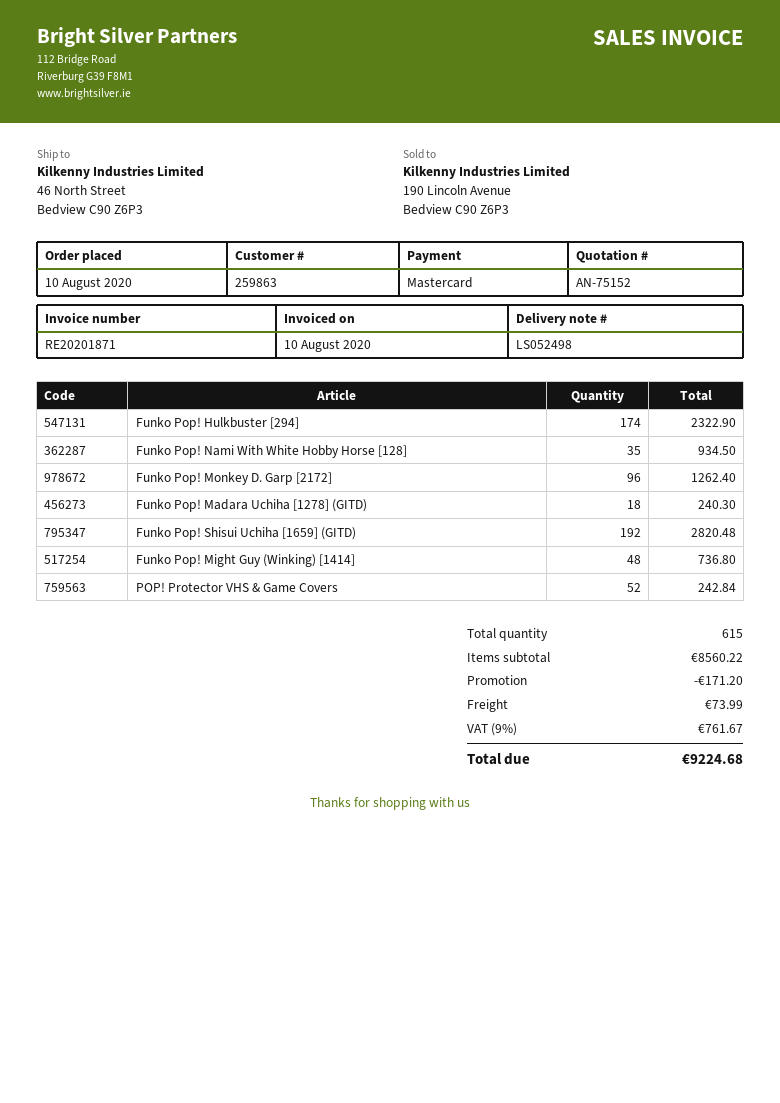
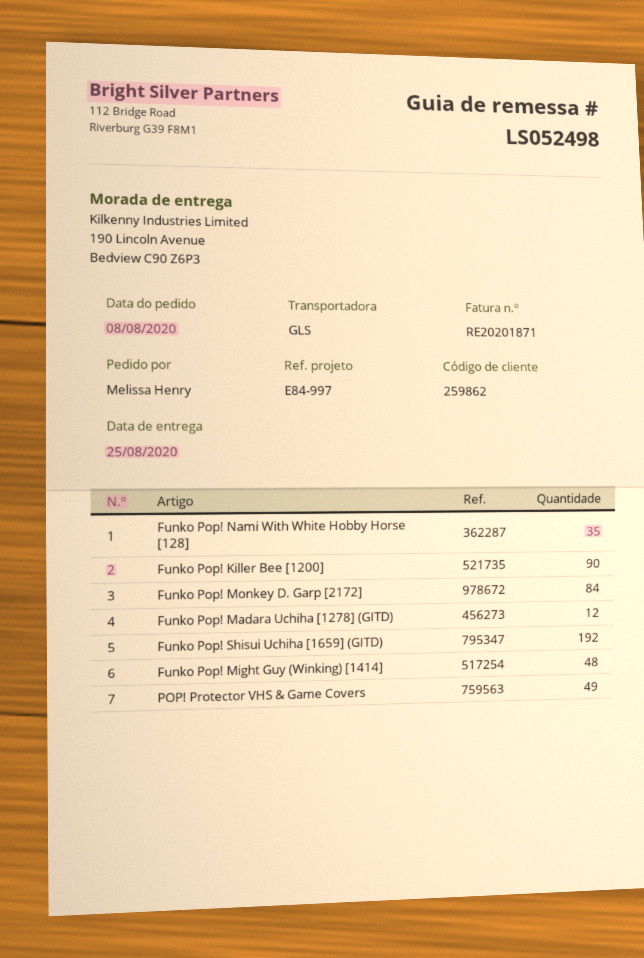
order date: 2020-08-10 -> 2020-08-08
customer number: 259863 -> 259862
ship to: 46 North Street, Bedview C90 Z6P3 -> 190 Lincoln Avenue, Bedview C90 Z6P3
Funko Pop! Hulkbuster [294]: 174 -> none
Funko Pop! Monkey D. Garp [2172]: 96 -> 84
Funko Pop! Madara Uchiha [1278] (GITD): 18 -> 12
POP! Protector VHS & Game Covers: 52 -> 49
Funko Pop! Killer Bee [1200]: none -> 90

